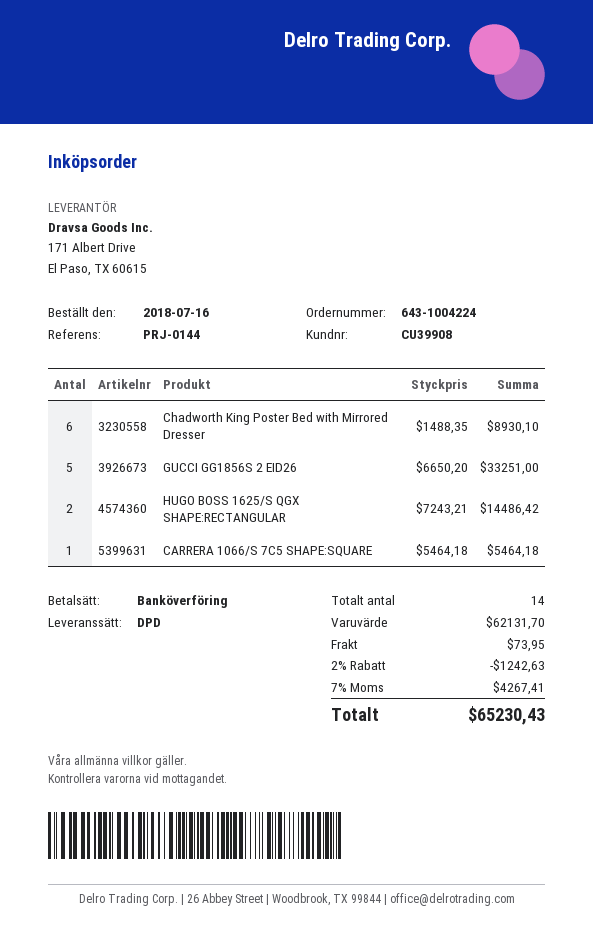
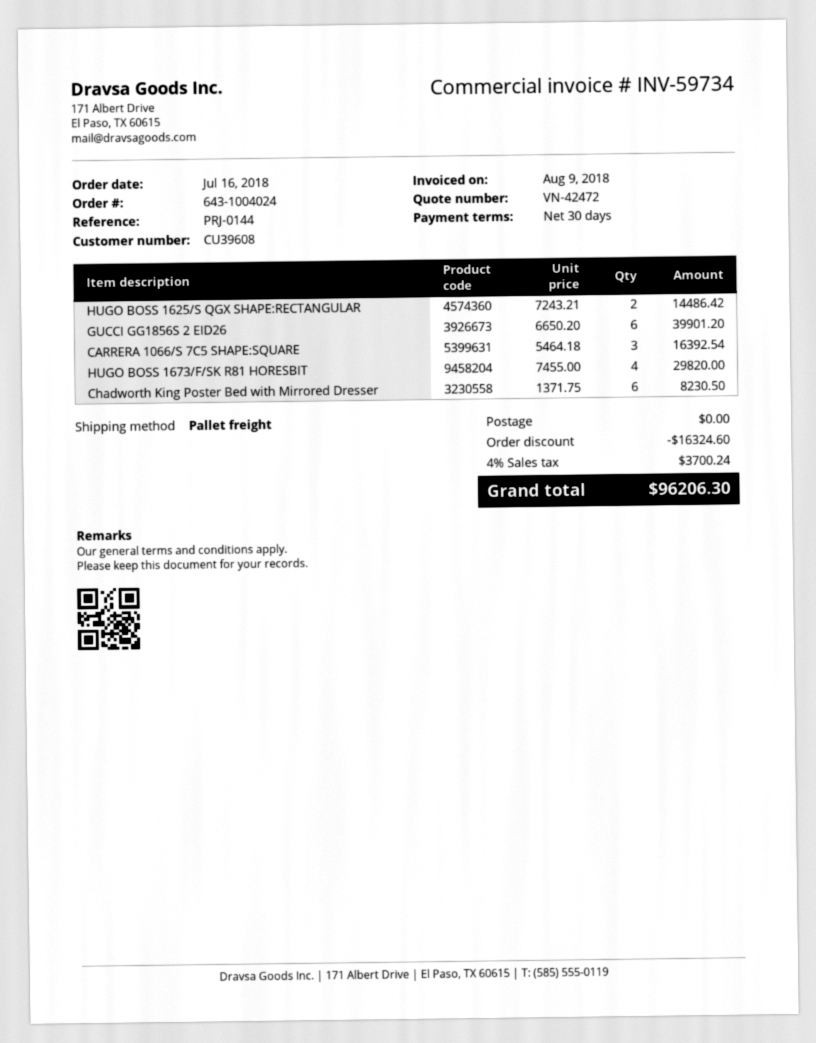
order number: 643-1004224 -> 643-1004024
customer number: CU39908 -> CU39608
shipping method: DPD -> pallet freight
Chadworth King Poster Bed with Mirrored Dresser: 6 x 1488.35 = 8930.10 -> 6 x 1371.75 = 8230.50
GUCCI GG1856S 2 EID26: 5 x 6650.20 = 33251.00 -> 6 x 6650.20 = 39901.20
CARRERA 1066/S 7C5 SHAPE:SQUARE: 1 x 5464.18 = 5464.18 -> 3 x 5464.18 = 16392.54
HUGO BOSS 1673/F/SK R81 HORESBIT: none -> 4 x 7455.00 = 29820.00
discount: 1242.63 -> 16324.60
shipping: 73.95 -> 0.00
tax: 7% = 4267.41 -> 4% = 3700.24
total: 65230.43 -> 96206.30

